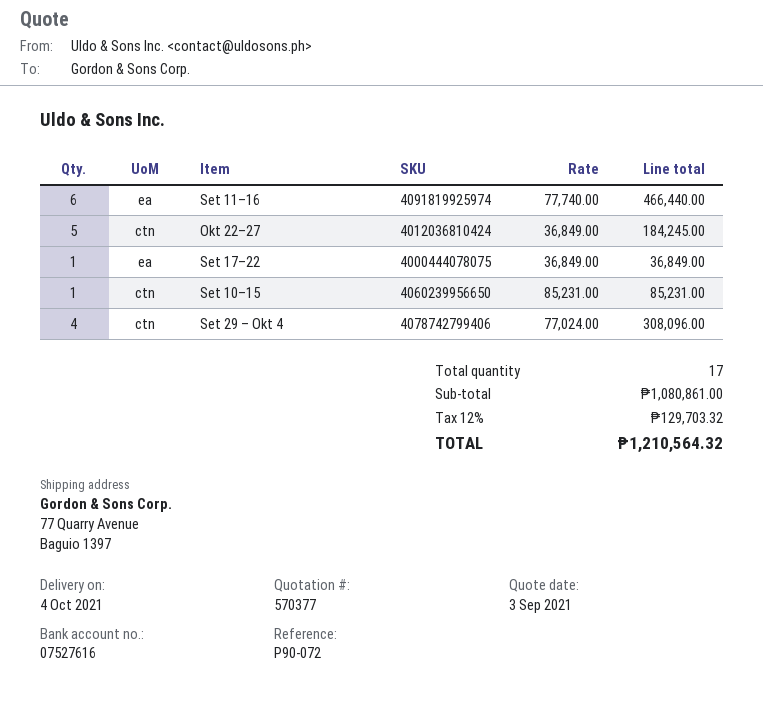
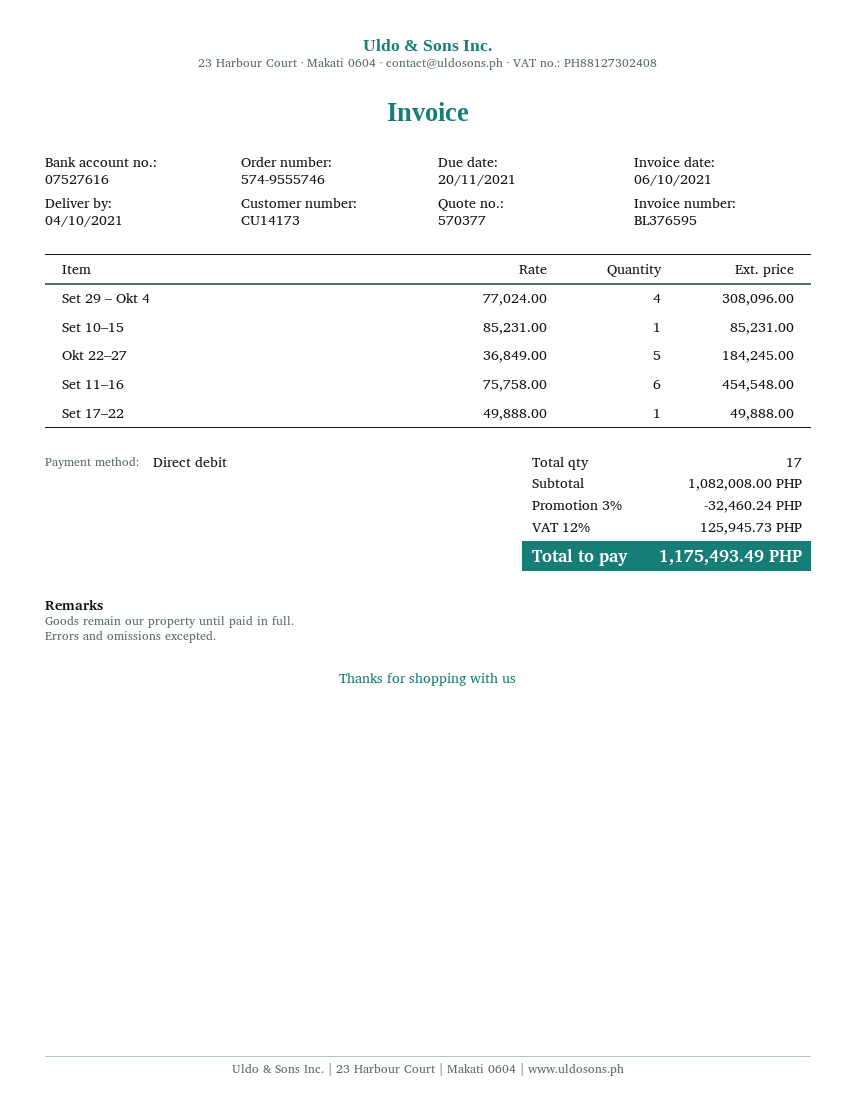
Set 11–16: 6 x 77740.00 = 466440.00 -> 6 x 75758.00 = 454548.00
Set 17–22: 1 x 36849.00 = 36849.00 -> 1 x 49888.00 = 49888.00
subtotal: 1080861.00 -> 1082008.00
discount: none -> 3% = 32460.24
tax: 12% = 129703.32 -> 12% = 125945.73
total: 1210564.32 -> 1175493.49

